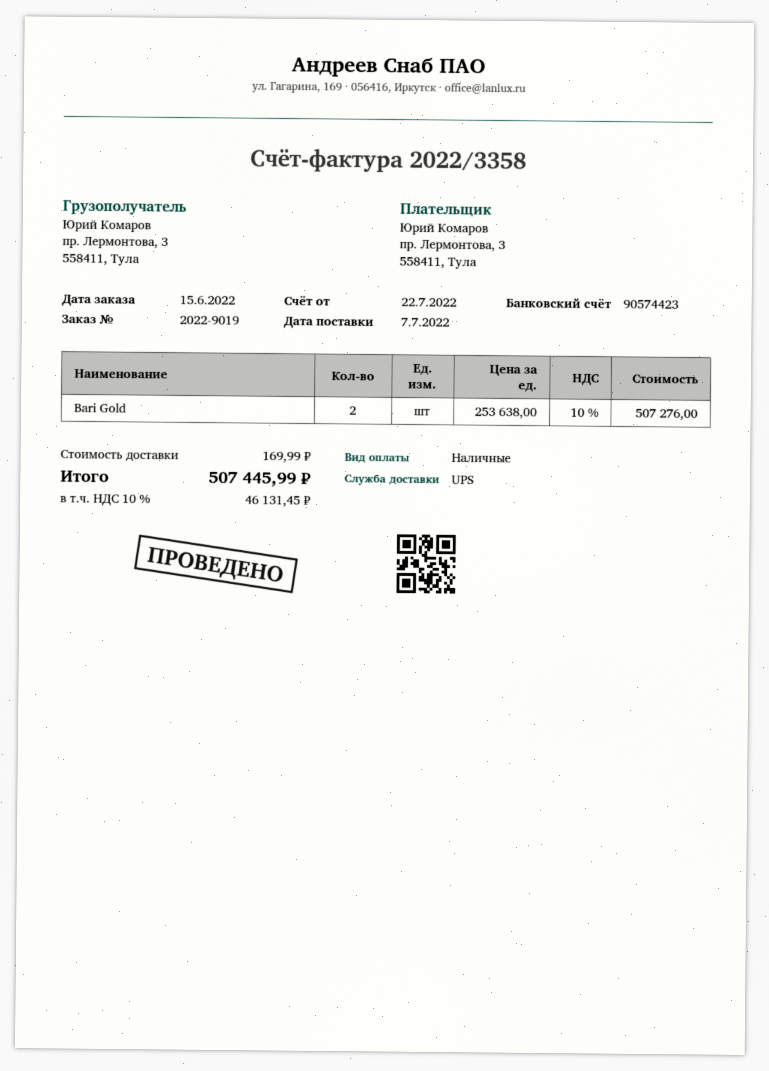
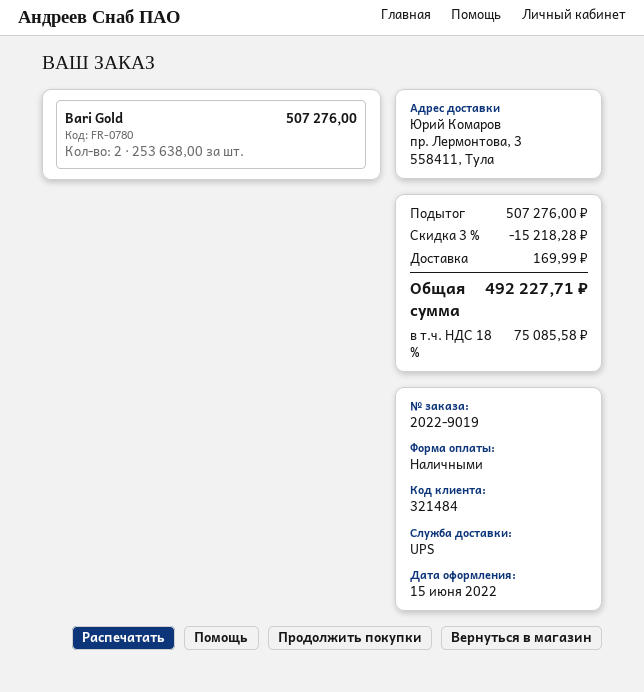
discount: none -> 3% = 15218.28
tax: 10% = 46131.45 -> 18% = 75085.58
total: 507445.99 -> 492227.71

